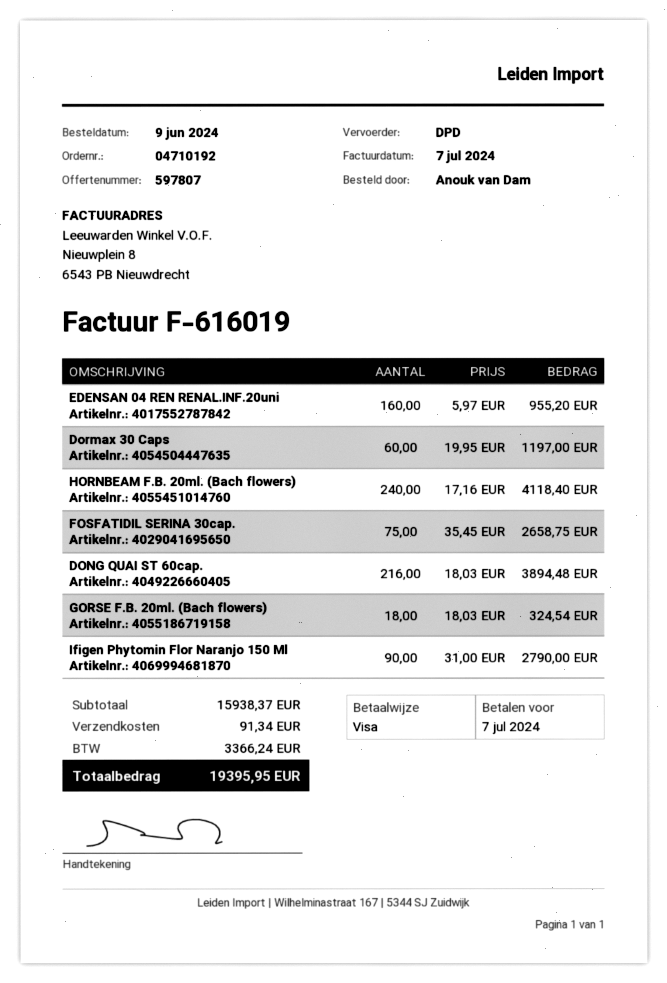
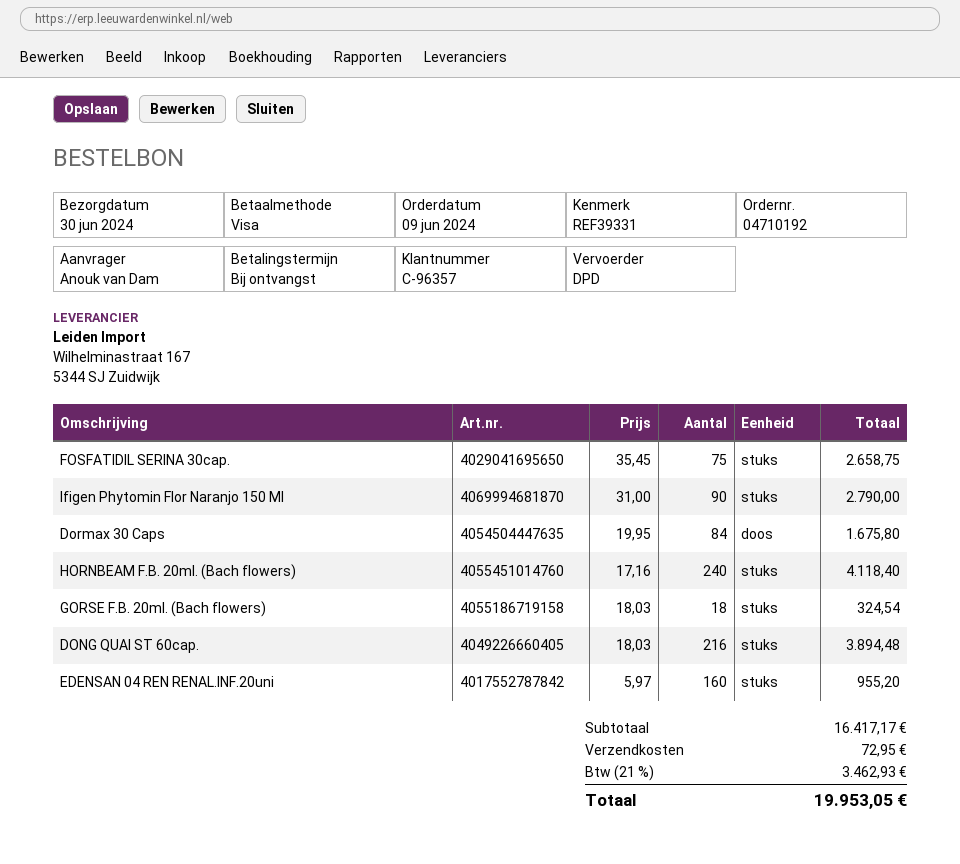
Dormax 30 Caps: 60 x 19.95 = 1197.00 -> 84 x 19.95 = 1675.80
subtotal: 15938.37 -> 16417.17
shipping: 91.34 -> 72.95
tax: 3366.24 -> 3462.93
total: 19395.95 -> 19953.05

